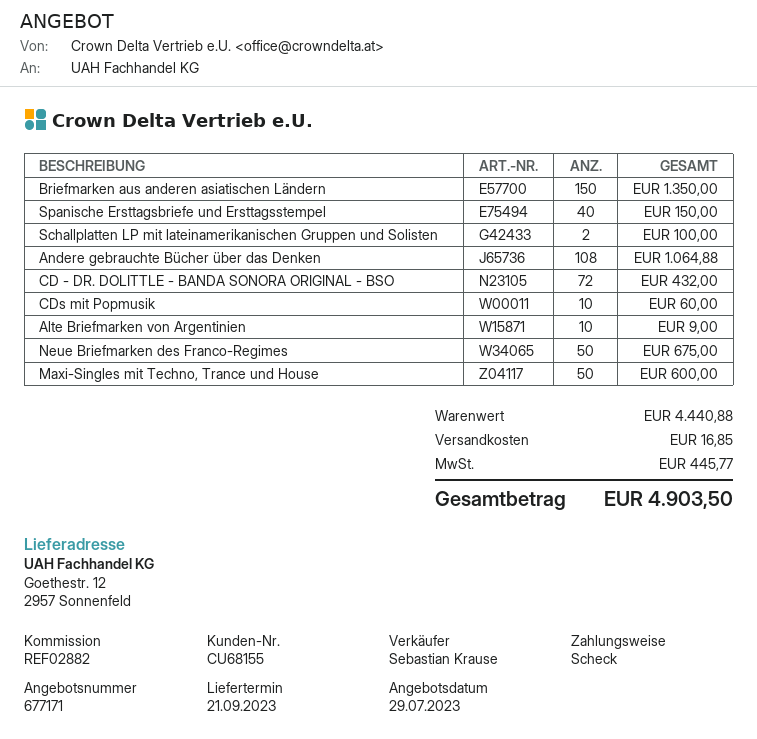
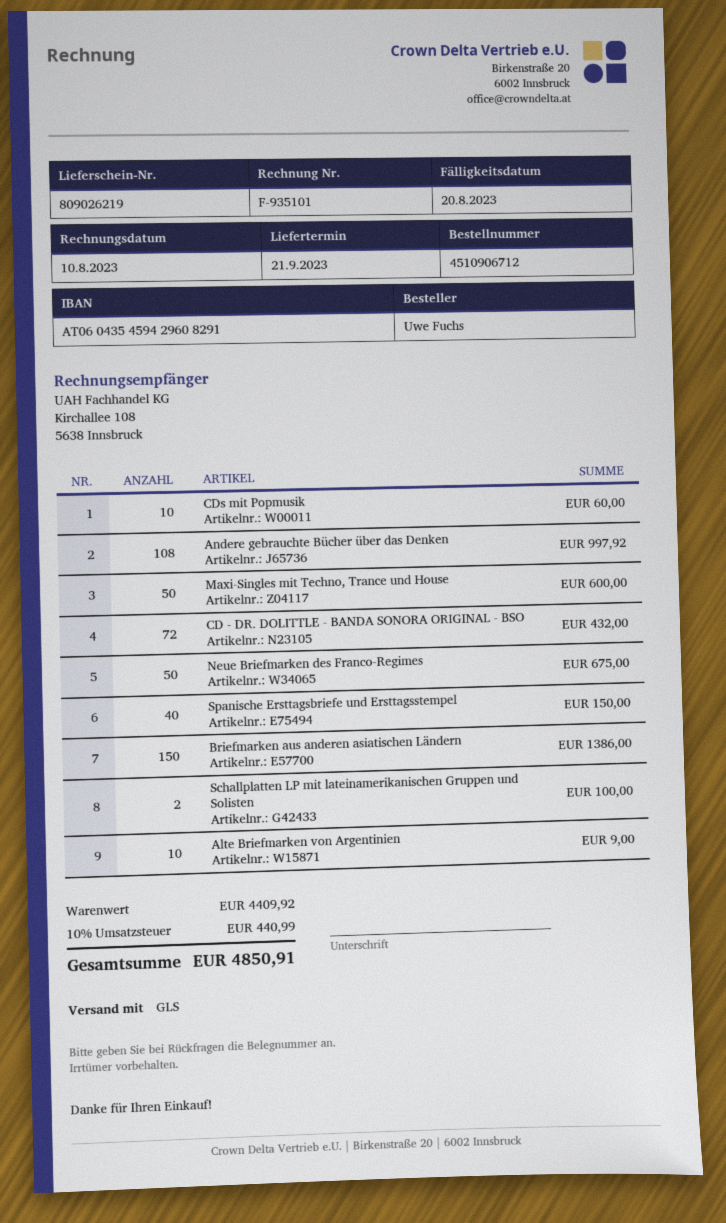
Briefmarken aus anderen asiatischen Ländern: 150 for 1350.00 -> 150 for 1386.00
Andere gebrauchte Bücher über das Denken: 108 for 1064.88 -> 108 for 997.92
subtotal: 4440.88 -> 4409.92
shipping: 16.85 -> none
tax: 445.77 -> 440.99
total: 4903.50 -> 4850.91

